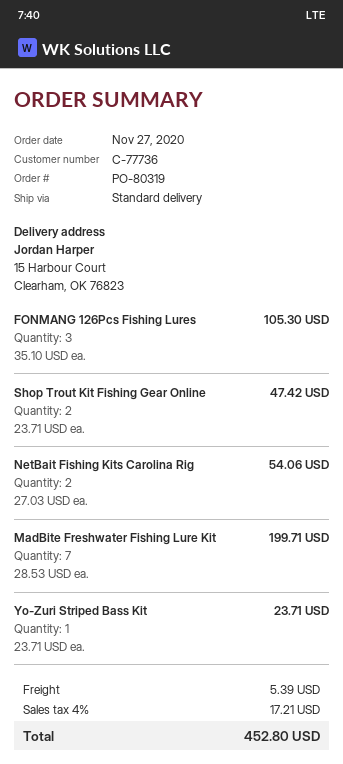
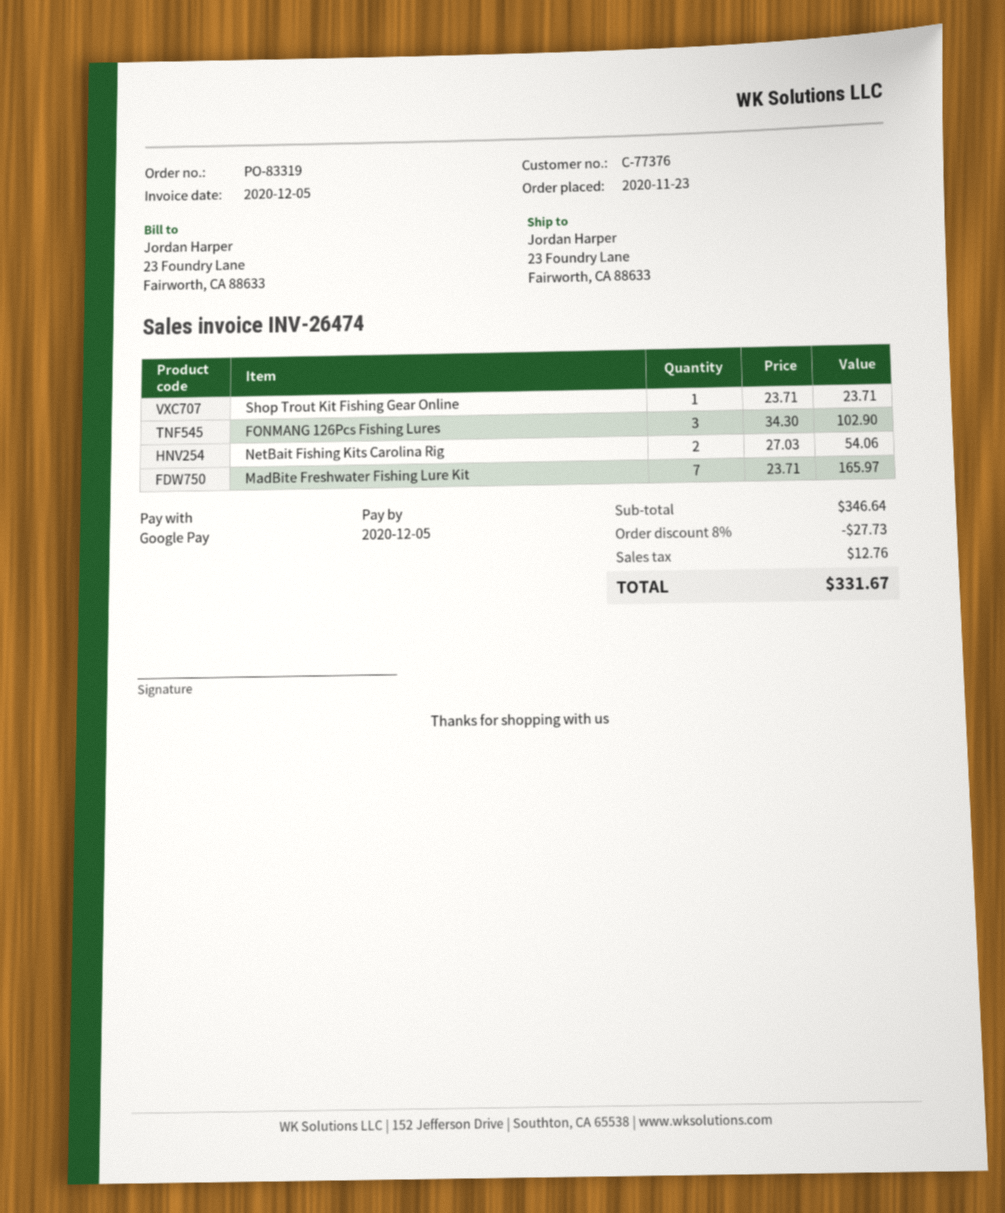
order number: PO-80319 -> PO-83319
order date: 2020-11-27 -> 2020-11-23
customer number: C-77736 -> C-77376
ship to: 15 Harbour Court, Clearham, OK 76823 -> 23 Foundry Lane, Fairworth, CA 88633
FONMANG 126Pcs Fishing Lures: 3 x 35.10 = 105.30 -> 3 x 34.30 = 102.90
Shop Trout Kit Fishing Gear Online: 2 x 23.71 = 47.42 -> 1 x 23.71 = 23.71
MadBite Freshwater Fishing Lure Kit: 7 x 28.53 = 199.71 -> 7 x 23.71 = 165.97
Yo-Zuri Striped Bass Kit: 1 x 23.71 = 23.71 -> none
discount: none -> 8% = 27.73
shipping: 5.39 -> none
tax: 17.21 -> 12.76
total: 452.80 -> 331.67

